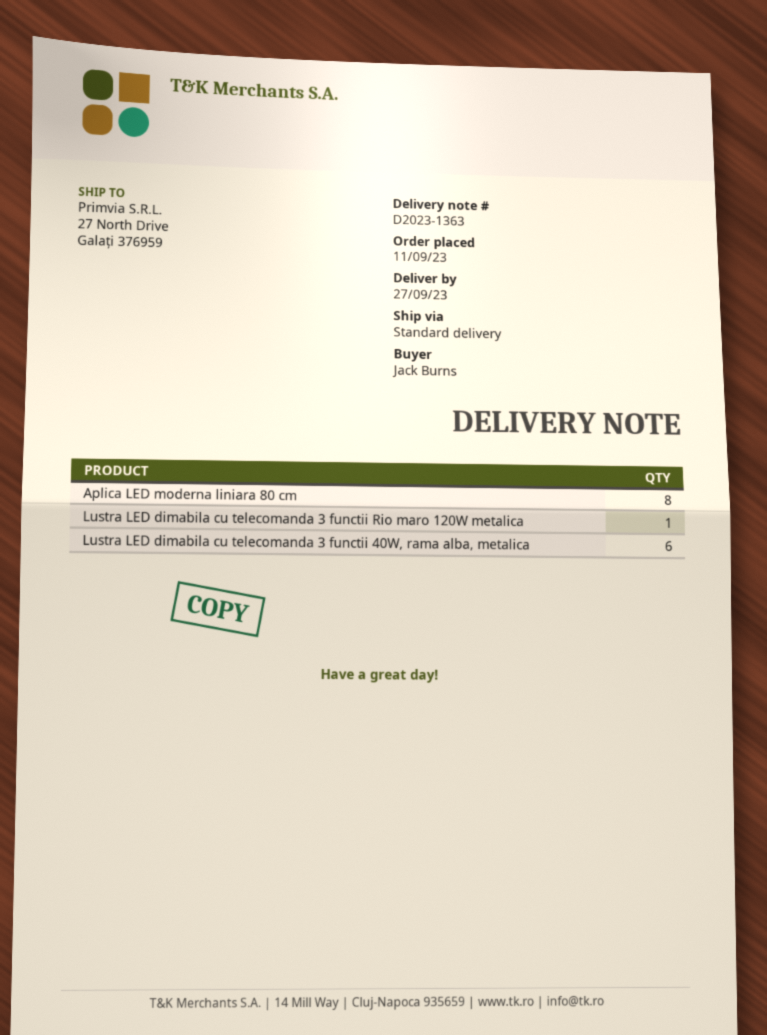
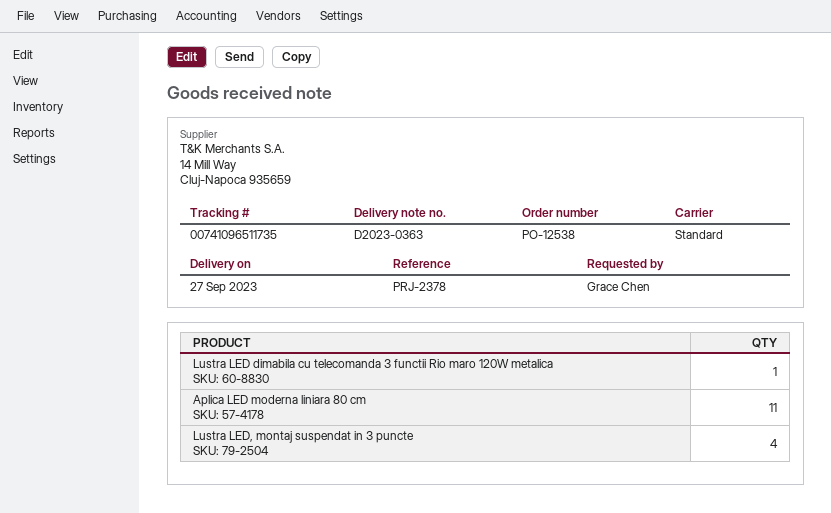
delivery note number: D2023-1363 -> D2023-0363
ordered by: Jack Burns -> Grace Chen
Aplica LED moderna liniara 80 cm: 8 -> 11
Lustra LED dimabila cu telecomanda 3 functii 40W, rama alba, metalica: 6 -> none
Lustra LED, montaj suspendat in 3 puncte: none -> 4

